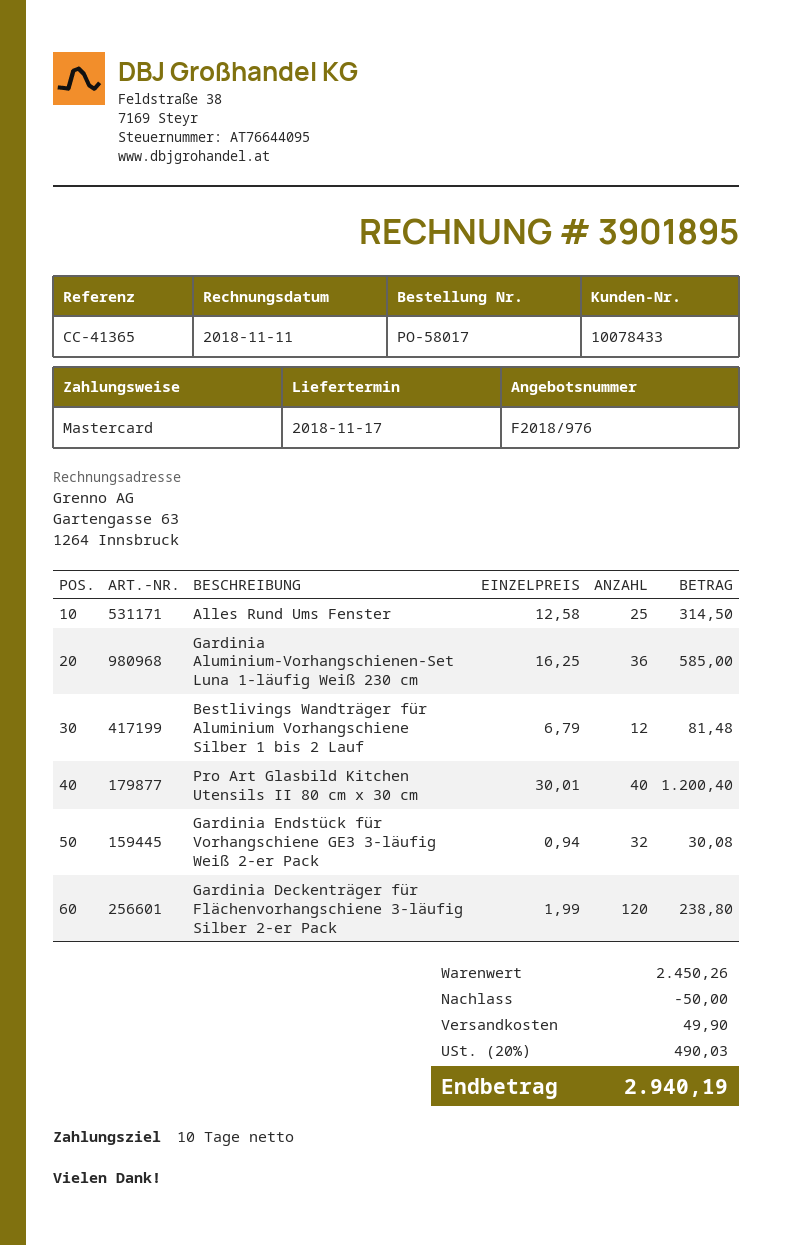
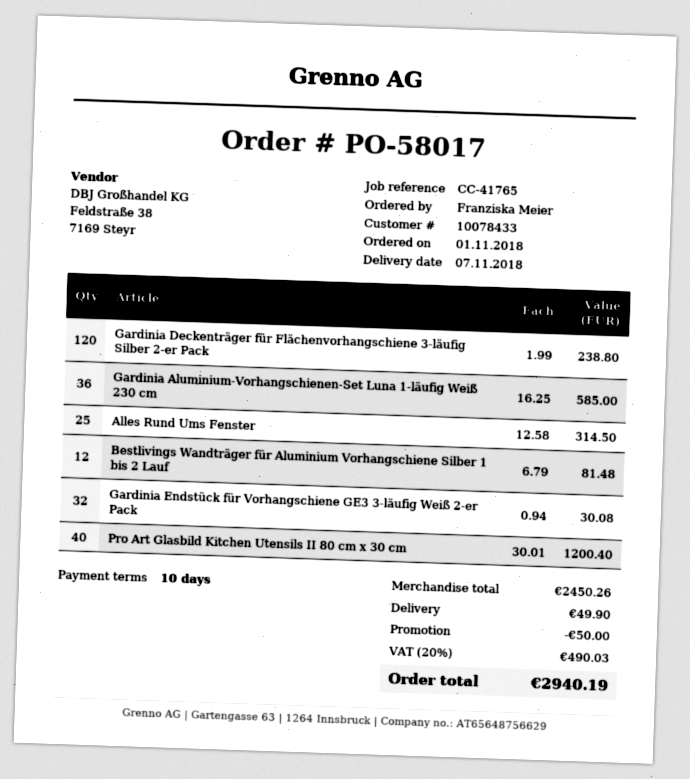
delivery date: 2018-11-17 -> 2018-11-07
reference: CC-41365 -> CC-41765

